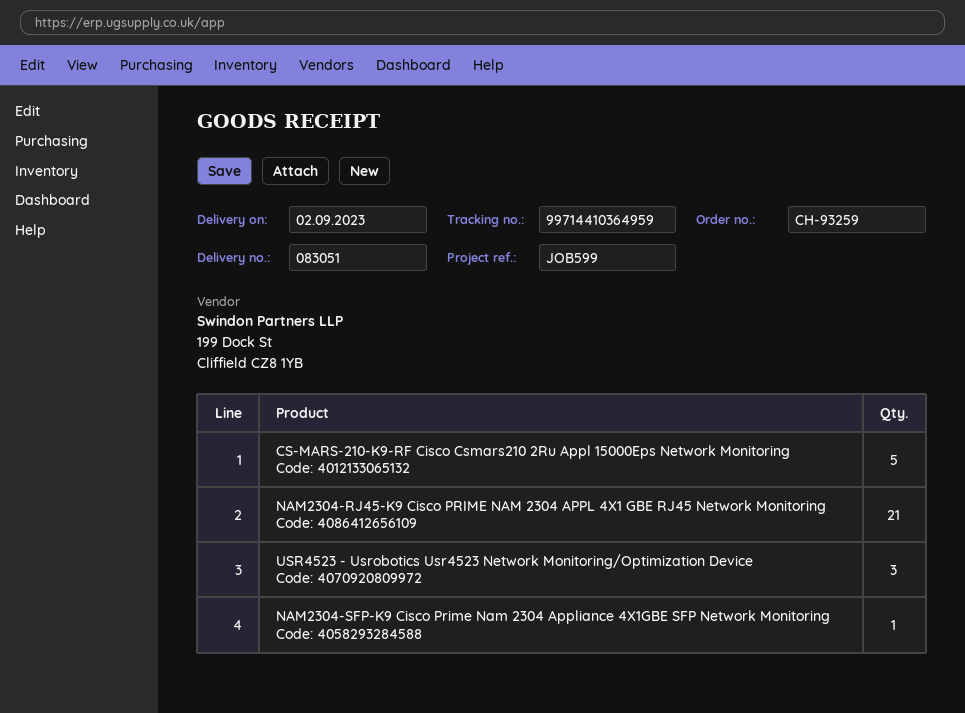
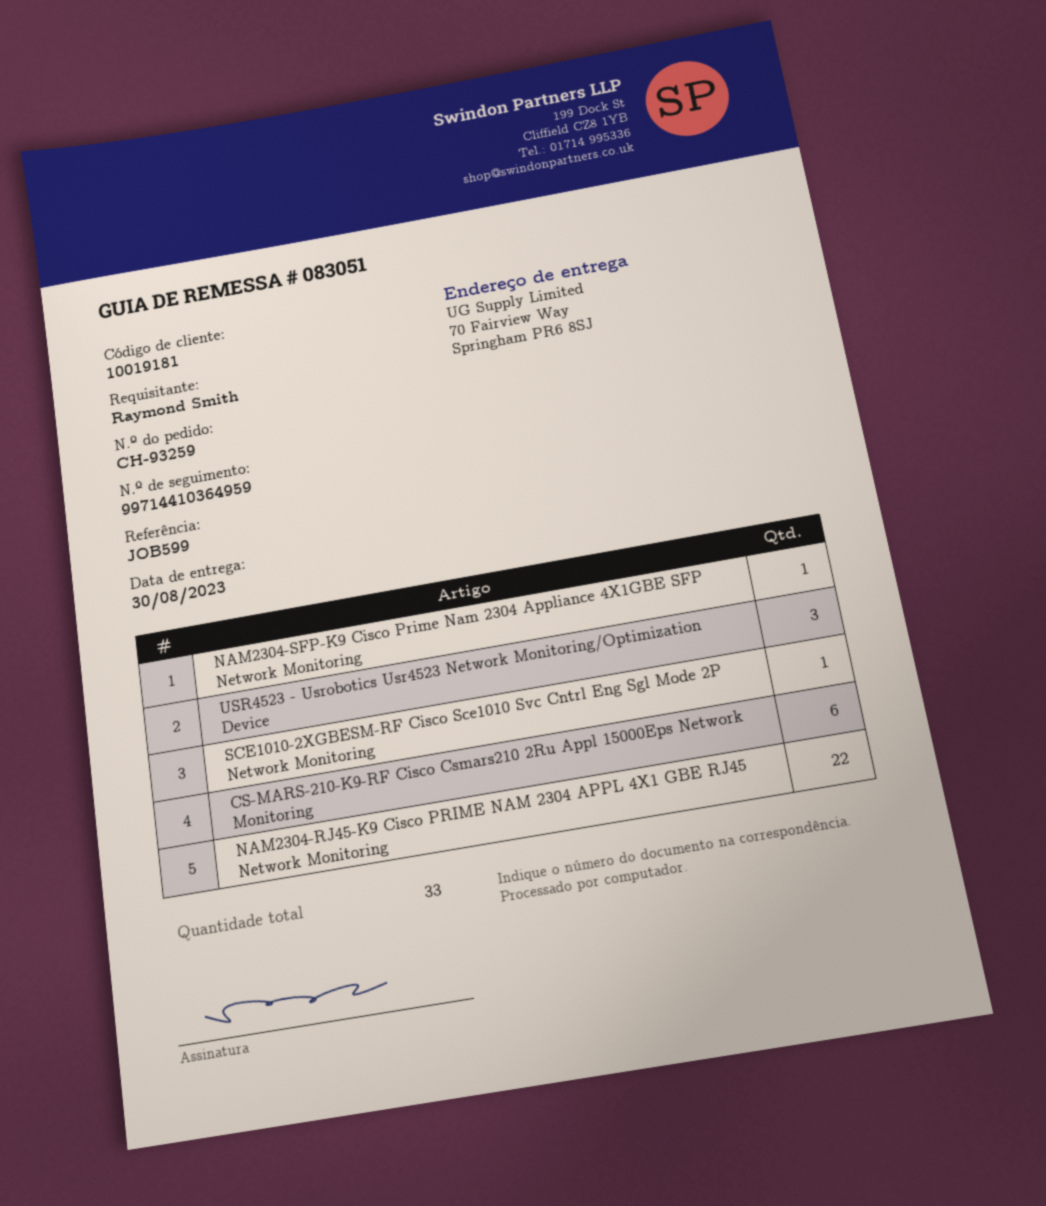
delivery date: 2023-09-02 -> 2023-08-30
CS-MARS-210-K9-RF Cisco Csmars210 2Ru Appl 15000Eps Network Monitoring: 5 -> 6
NAM2304-RJ45-K9 Cisco PRIME NAM 2304 APPL 4X1 GBE RJ45 Network Monitoring: 21 -> 22
SCE1010-2XGBESM-RF Cisco Sce1010 Svc Cntrl Eng Sgl Mode 2P Network Monitoring: none -> 1

